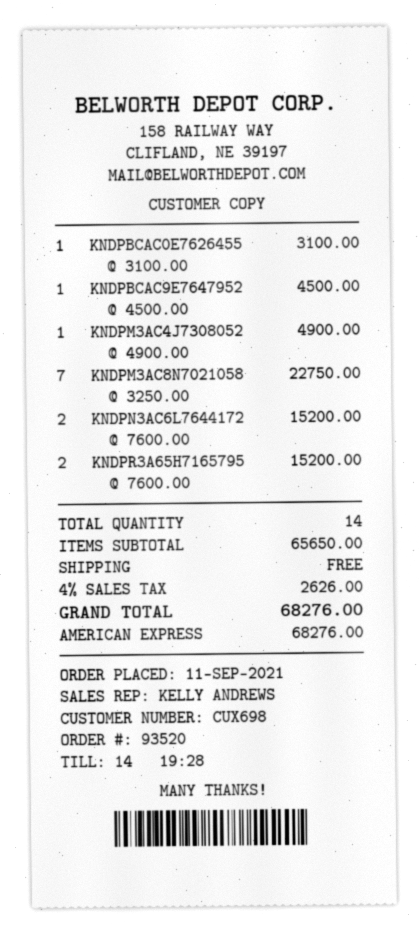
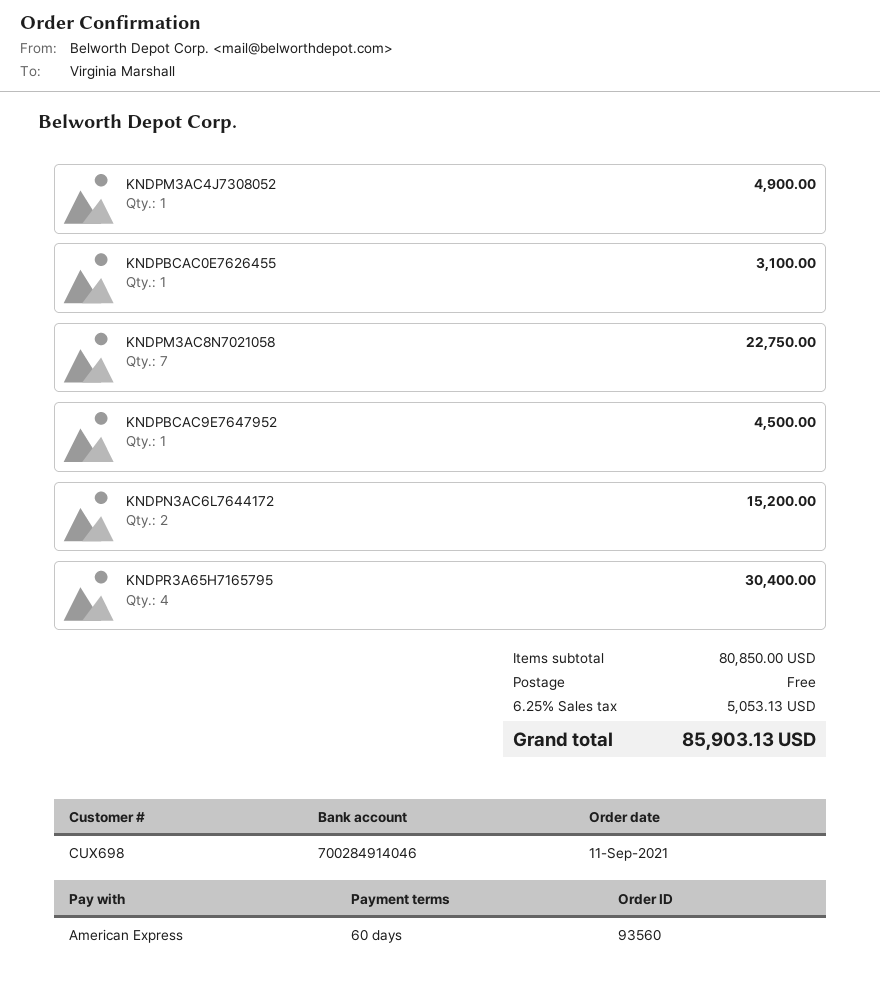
order number: 93520 -> 93560
KNDPR3A65H7165795: 2 for 15200.00 -> 4 for 30400.00
subtotal: 65650.00 -> 80850.00
tax: 4% = 2626.00 -> 6.25% = 5053.13
total: 68276.00 -> 85903.13

